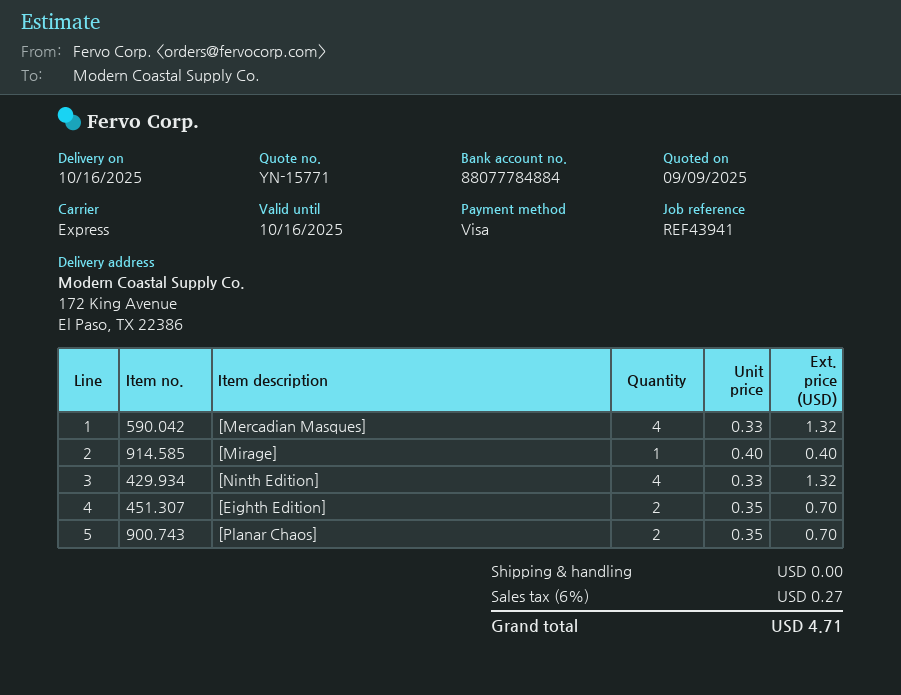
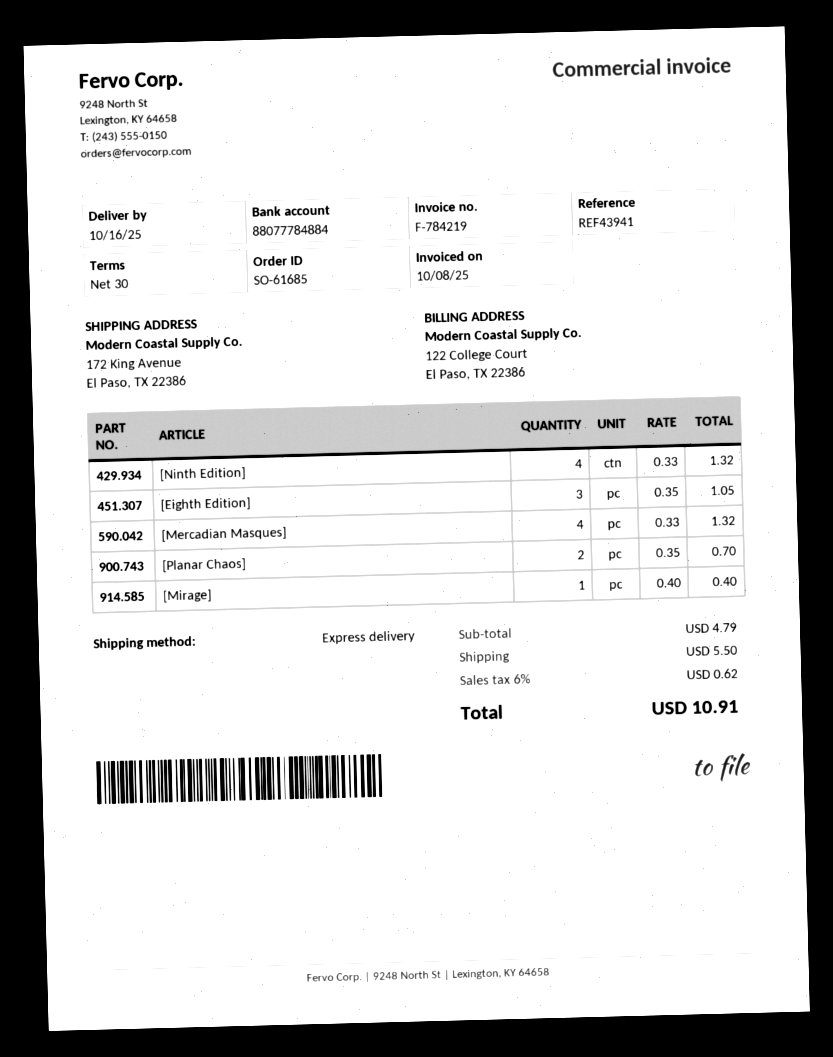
[Eighth Edition]: 2 x 0.35 = 0.70 -> 3 x 0.35 = 1.05
shipping: 0.00 -> 5.50
tax: 6% = 0.27 -> 6% = 0.62
total: 4.71 -> 10.91

